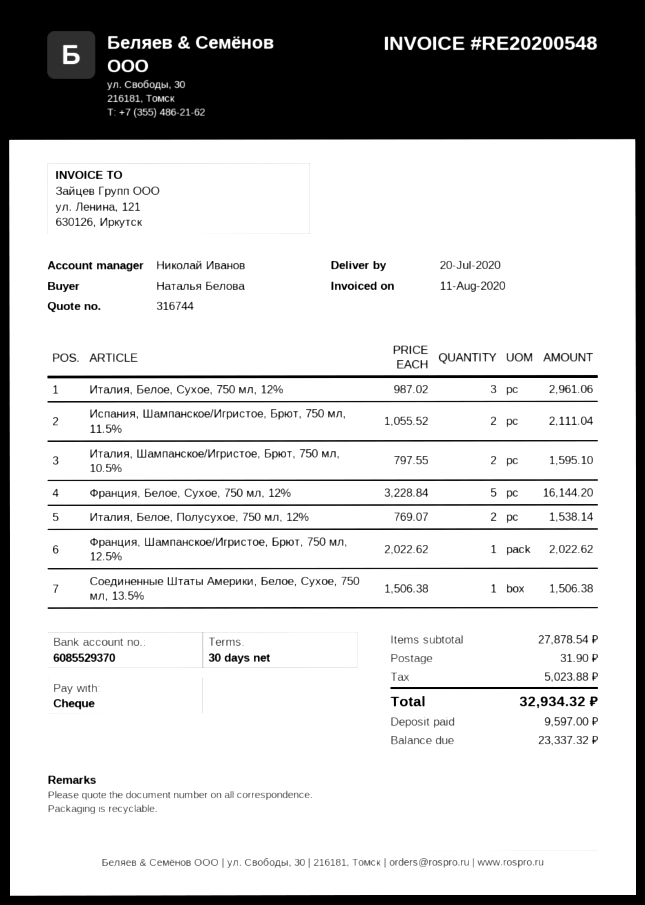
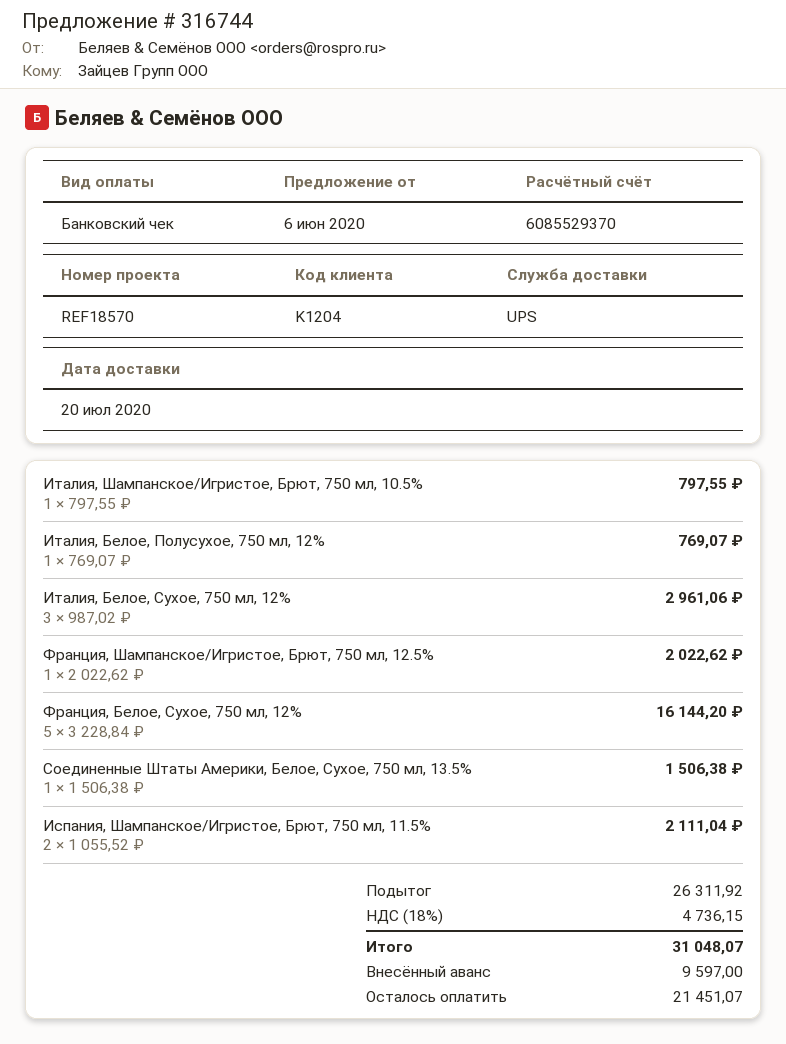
Италия, Шампанское/Игристое, Брют, 750 мл, 10.5%: 2 x 797.55 = 1595.10 -> 1 x 797.55 = 797.55
Италия, Белое, Полусухое, 750 мл, 12%: 2 x 769.07 = 1538.14 -> 1 x 769.07 = 769.07
subtotal: 27878.54 -> 26311.92
shipping: 31.90 -> none
tax: 5023.88 -> 4736.15
total: 32934.32 -> 31048.07
balance: 23337.32 -> 21451.07

